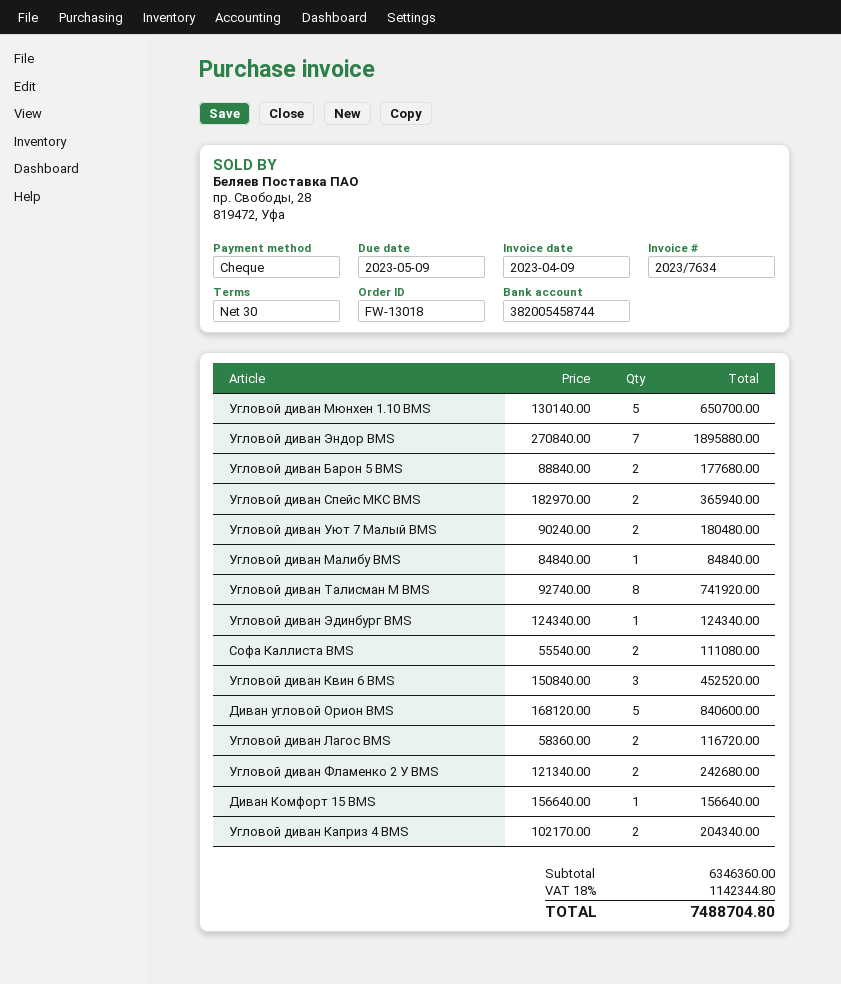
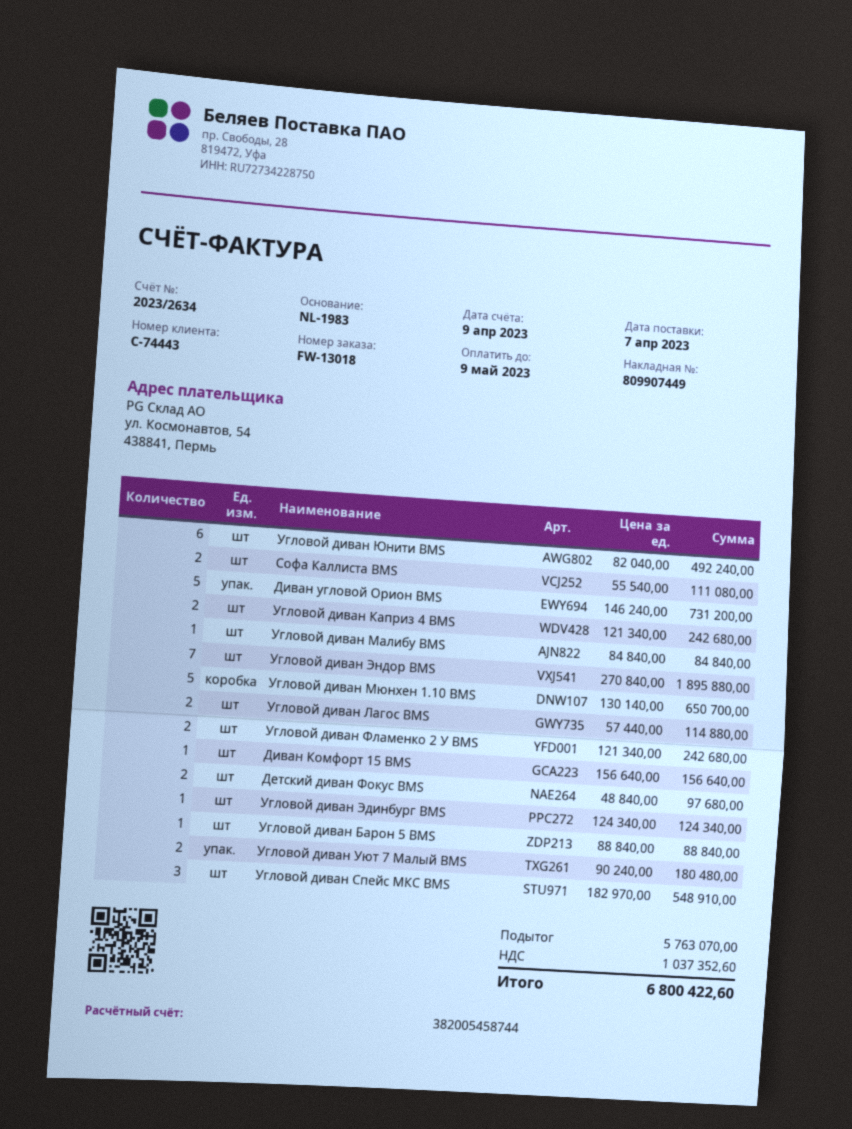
invoice number: 2023/7634 -> 2023/2634
Угловой диван Барон 5 BMS: 2 x 88840.00 = 177680.00 -> 1 x 88840.00 = 88840.00
Угловой диван Спейс МКС BMS: 2 x 182970.00 = 365940.00 -> 3 x 182970.00 = 548910.00
Угловой диван Талисман М BMS: 8 x 92740.00 = 741920.00 -> none
Угловой диван Квин 6 BMS: 3 x 150840.00 = 452520.00 -> none
Диван угловой Орион BMS: 5 x 168120.00 = 840600.00 -> 5 x 146240.00 = 731200.00
Угловой диван Лагос BMS: 2 x 58360.00 = 116720.00 -> 2 x 57440.00 = 114880.00
Угловой диван Каприз 4 BMS: 2 x 102170.00 = 204340.00 -> 2 x 121340.00 = 242680.00
Угловой диван Юнити BMS: none -> 6 x 82040.00 = 492240.00
Детский диван Фокус BMS: none -> 2 x 48840.00 = 97680.00
subtotal: 6346360.00 -> 5763070.00
tax: 1142344.80 -> 1037352.60
total: 7488704.80 -> 6800422.60

